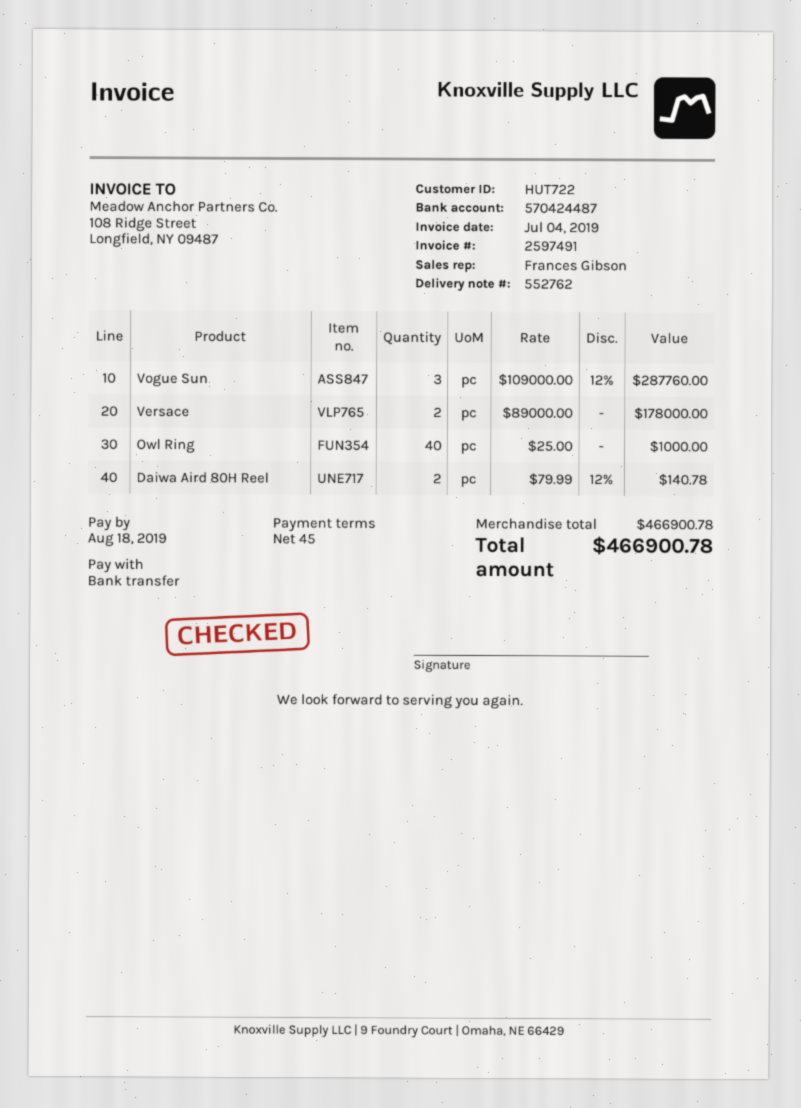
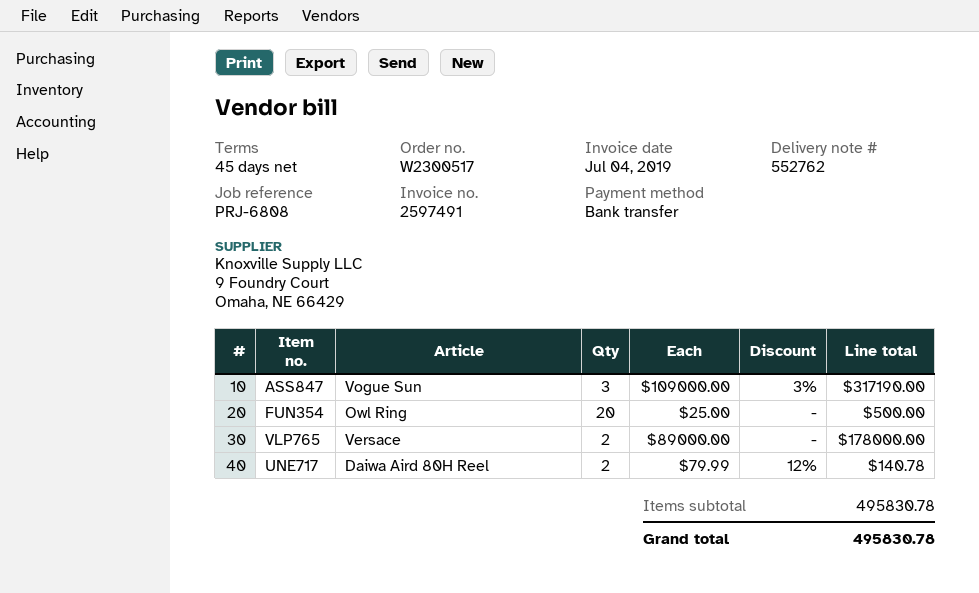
Vogue Sun: 3 x 109000.00 - 12% = 287760.00 -> 3 x 109000.00 - 3% = 317190.00
Owl Ring: 40 x 25.00 = 1000.00 -> 20 x 25.00 = 500.00
subtotal: 466900.78 -> 495830.78
total: 466900.78 -> 495830.78

